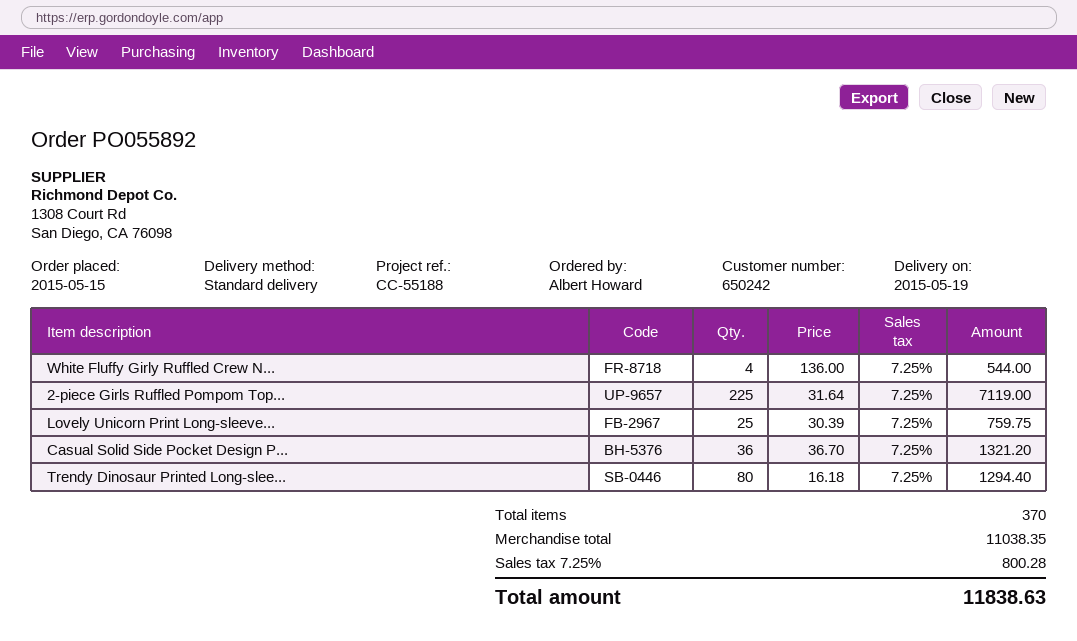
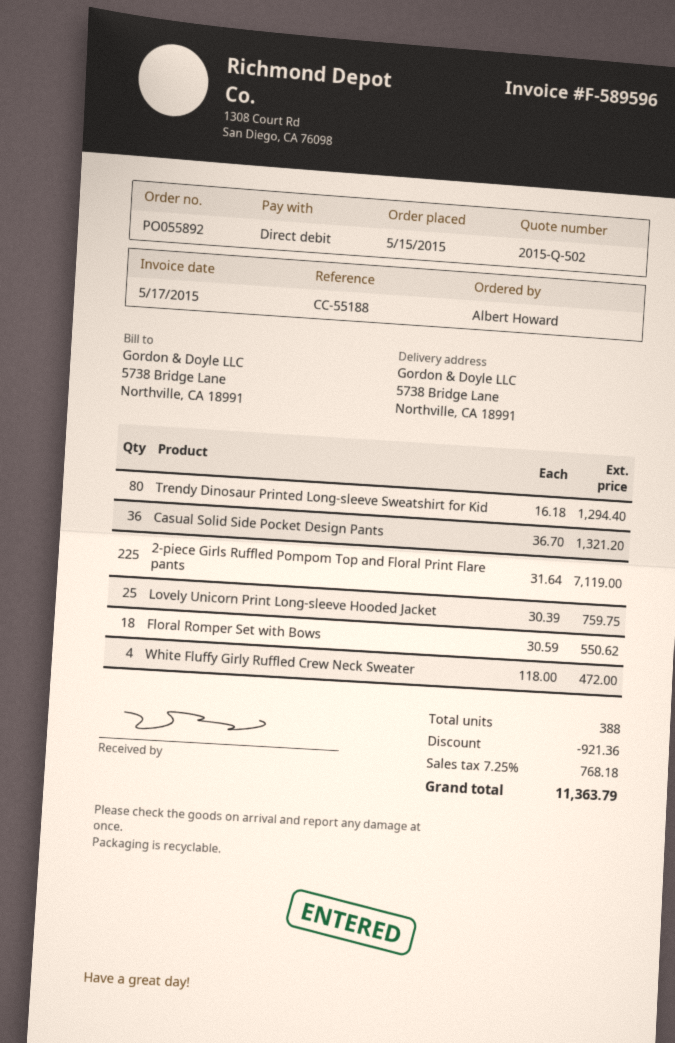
White Fluffy Girly Ruffled Crew N...: 4 x 136.00 = 544.00 -> 4 x 118.00 = 472.00
Floral Romper Set with Bows: none -> 18 x 30.59 = 550.62
total quantity: 370 -> 388
discount: none -> 921.36
tax: 7.25% = 800.28 -> 7.25% = 768.18
total: 11838.63 -> 11363.79

